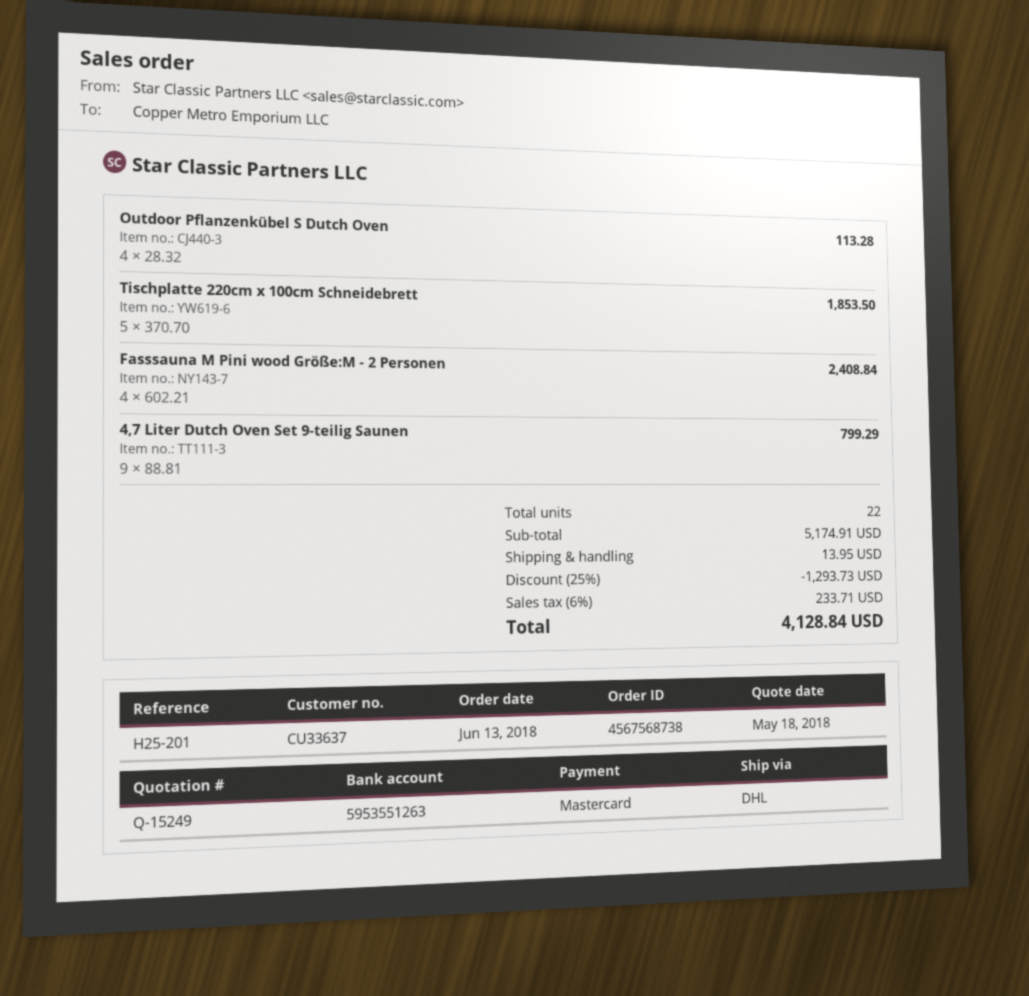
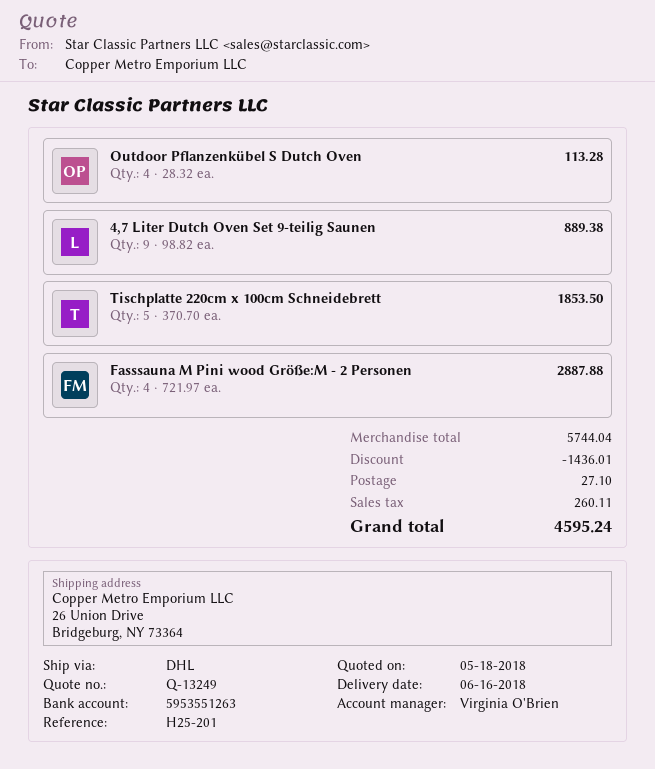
quote number: Q-15249 -> Q-13249
Fasssauna M Pini wood Größe:M - 2 Personen: 4 x 602.21 = 2408.84 -> 4 x 721.97 = 2887.88
4,7 Liter Dutch Oven Set 9-teilig Saunen: 9 x 88.81 = 799.29 -> 9 x 98.82 = 889.38
subtotal: 5174.91 -> 5744.04
discount: 1293.73 -> 1436.01
shipping: 13.95 -> 27.10
tax: 233.71 -> 260.11
total: 4128.84 -> 4595.24

